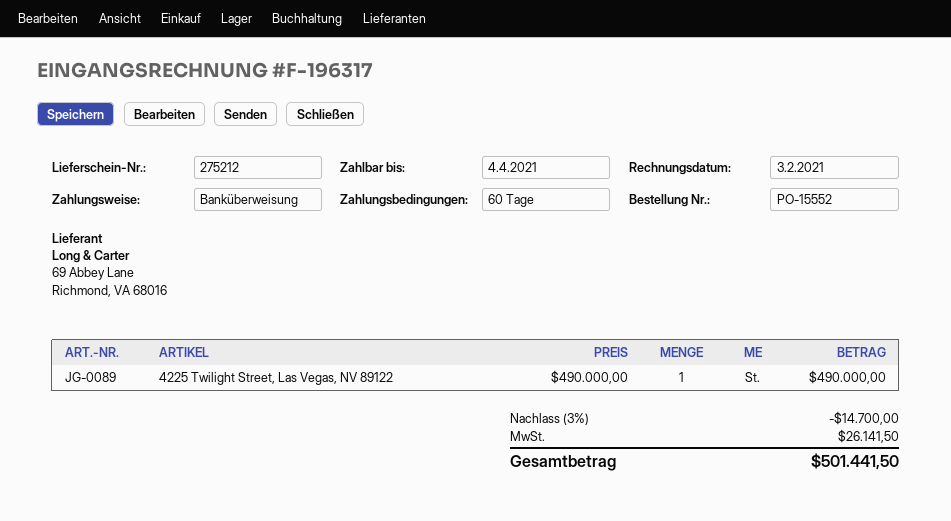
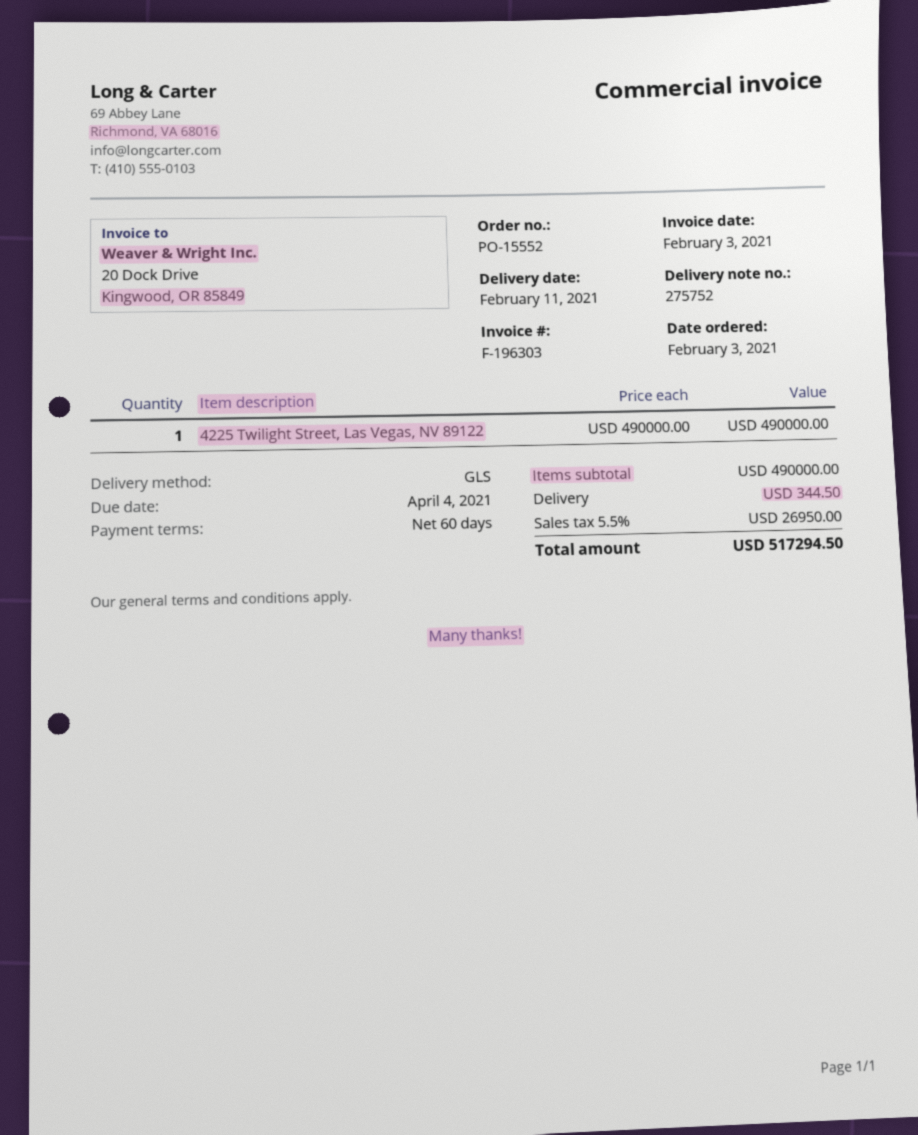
delivery note number: 275212 -> 275752
invoice number: F-196317 -> F-196303
discount: 3% = 14700.00 -> none
shipping: none -> 344.50
tax: 26141.50 -> 26950.00
total: 501441.50 -> 517294.50

